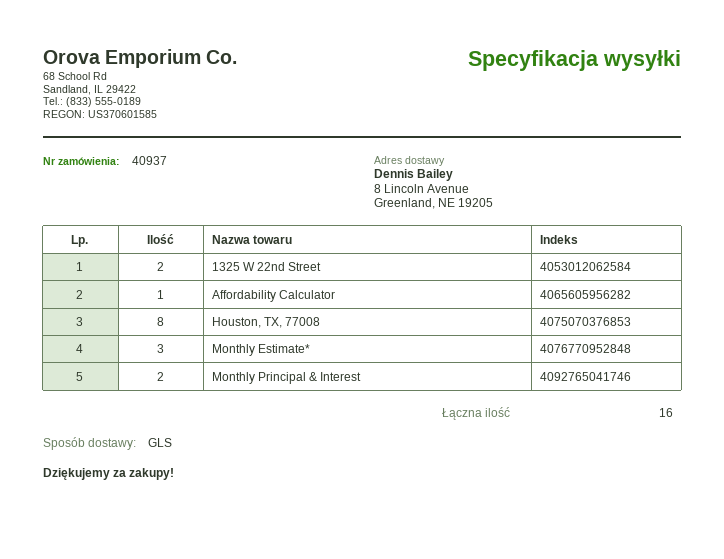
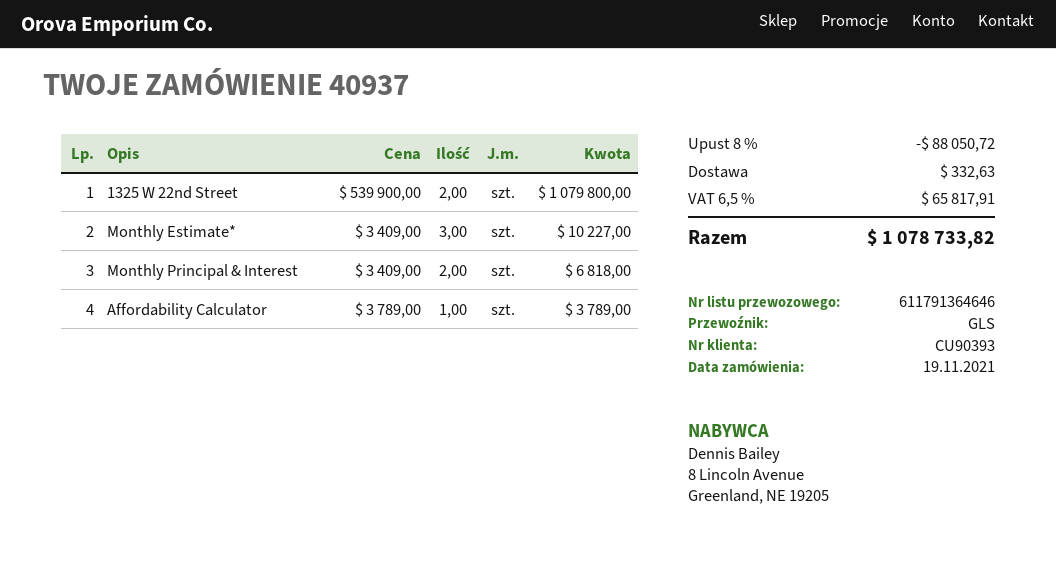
Houston, TX, 77008: 8 -> none

